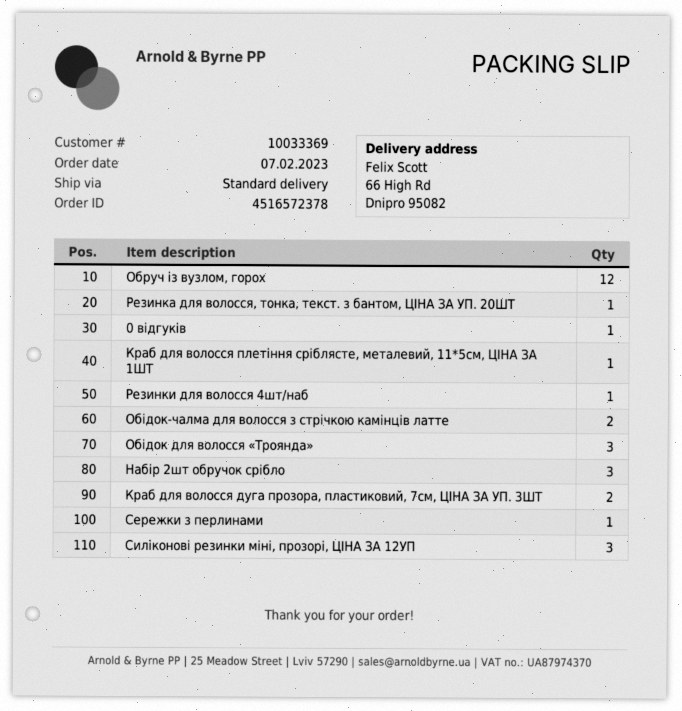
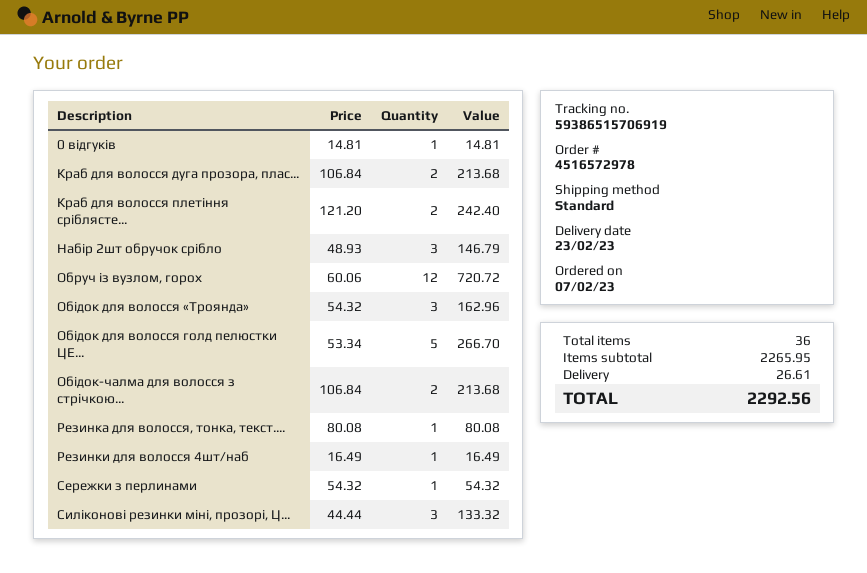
order number: 4516572378 -> 4516572978
Краб для волосся плетіння сріблясте, металевий, 11*5см, ЦІНА ЗА 1ШТ: 1 -> 2
Обідок для волосся голд пелюстки ЦЕ...: none -> 5

